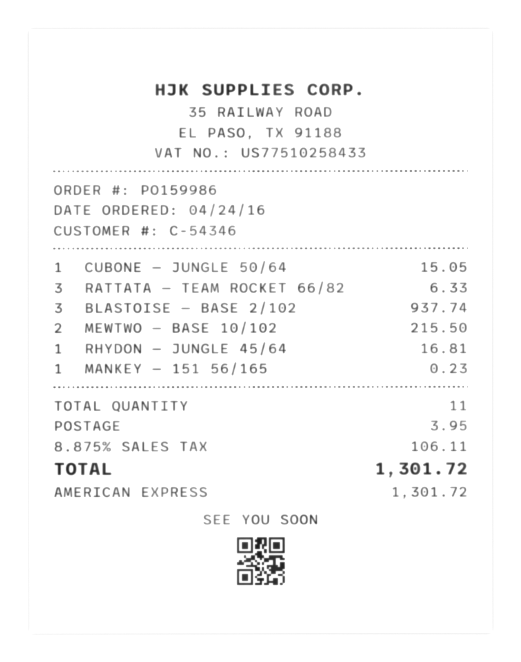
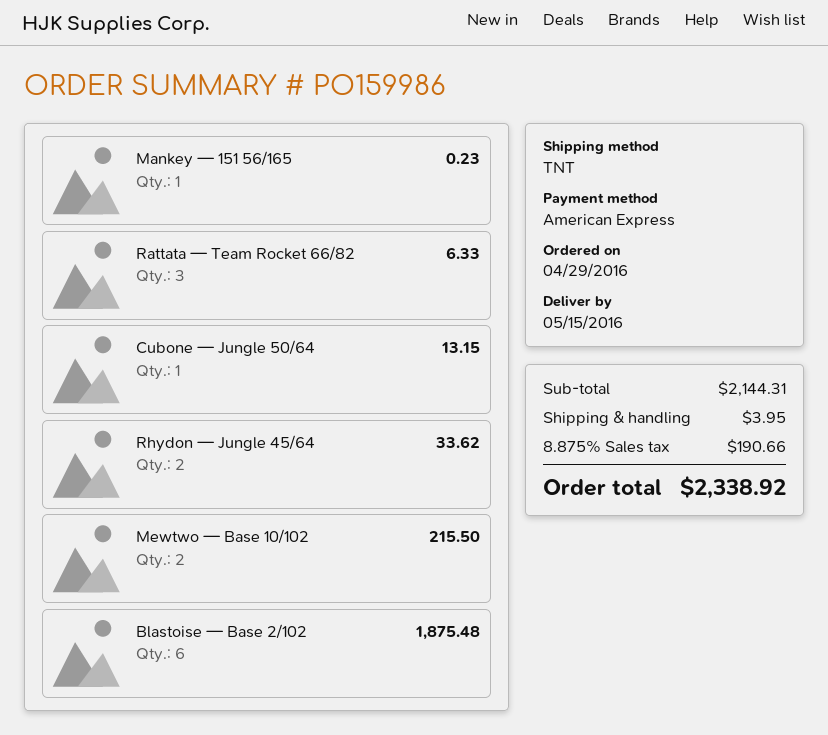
order date: 2016-04-24 -> 2016-04-29
CUBONE — JUNGLE 50/64: 1 for 15.05 -> 1 for 13.15
BLASTOISE — BASE 2/102: 3 for 937.74 -> 6 for 1875.48
RHYDON — JUNGLE 45/64: 1 for 16.81 -> 2 for 33.62
tax: 8.875% = 106.11 -> 8.875% = 190.66
total: 1301.72 -> 2338.92

